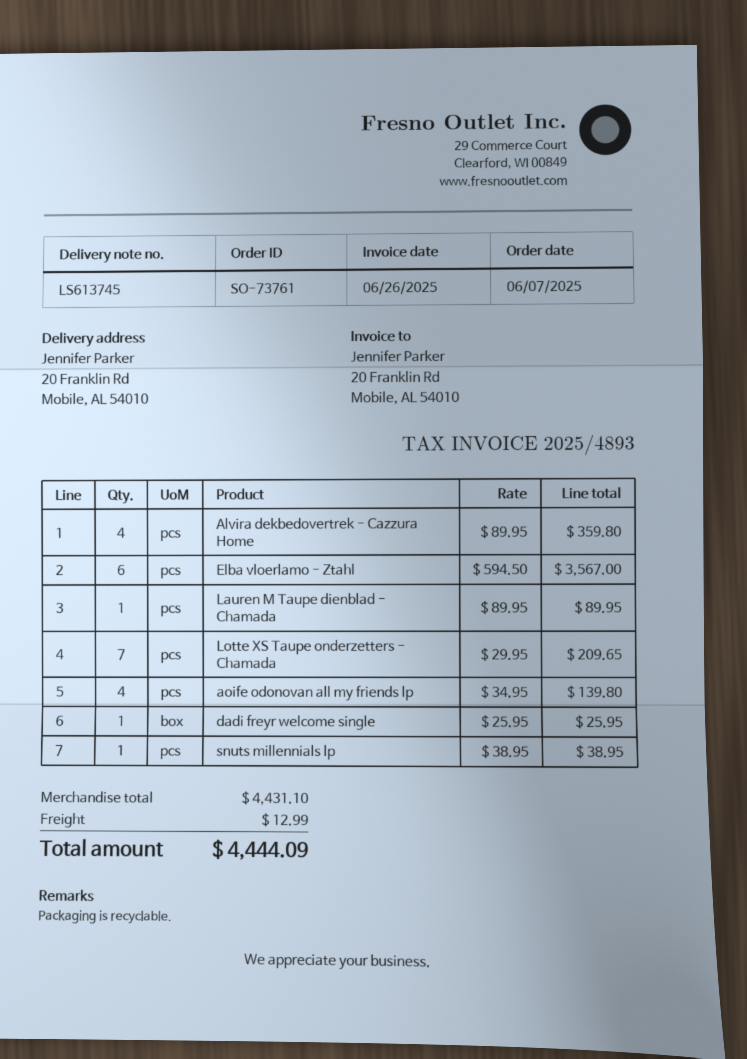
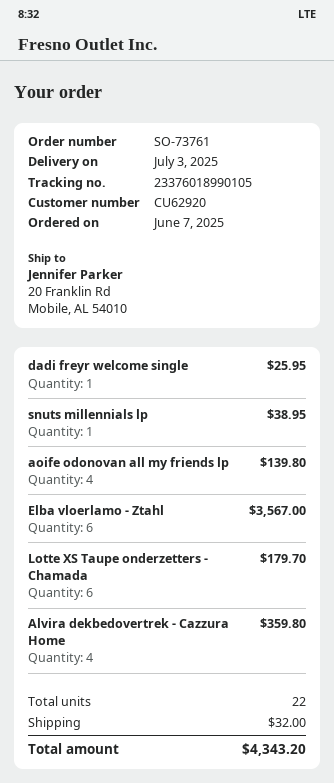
Lauren M Taupe dienblad - Chamada: 1 for 89.95 -> none
Lotte XS Taupe onderzetters - Chamada: 7 for 209.65 -> 6 for 179.70
shipping: 12.99 -> 32.00
total: 4444.09 -> 4343.20

